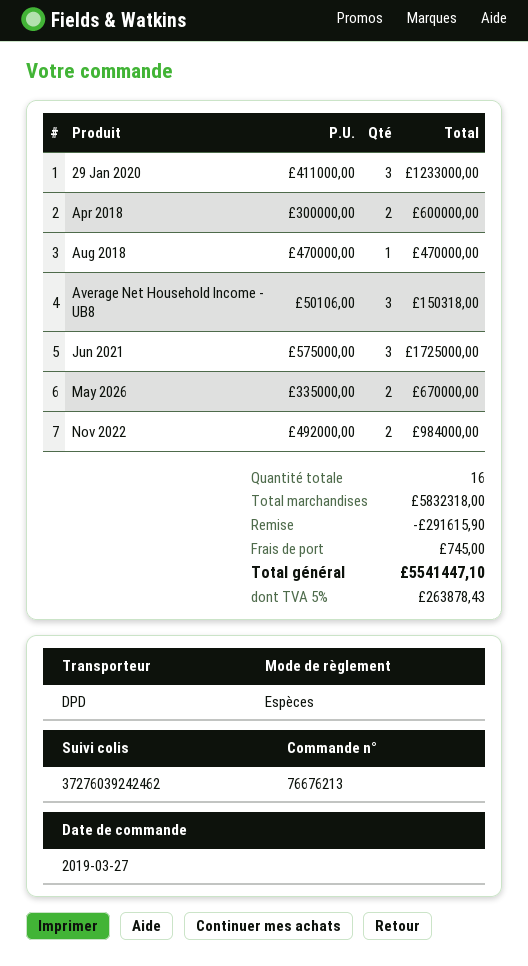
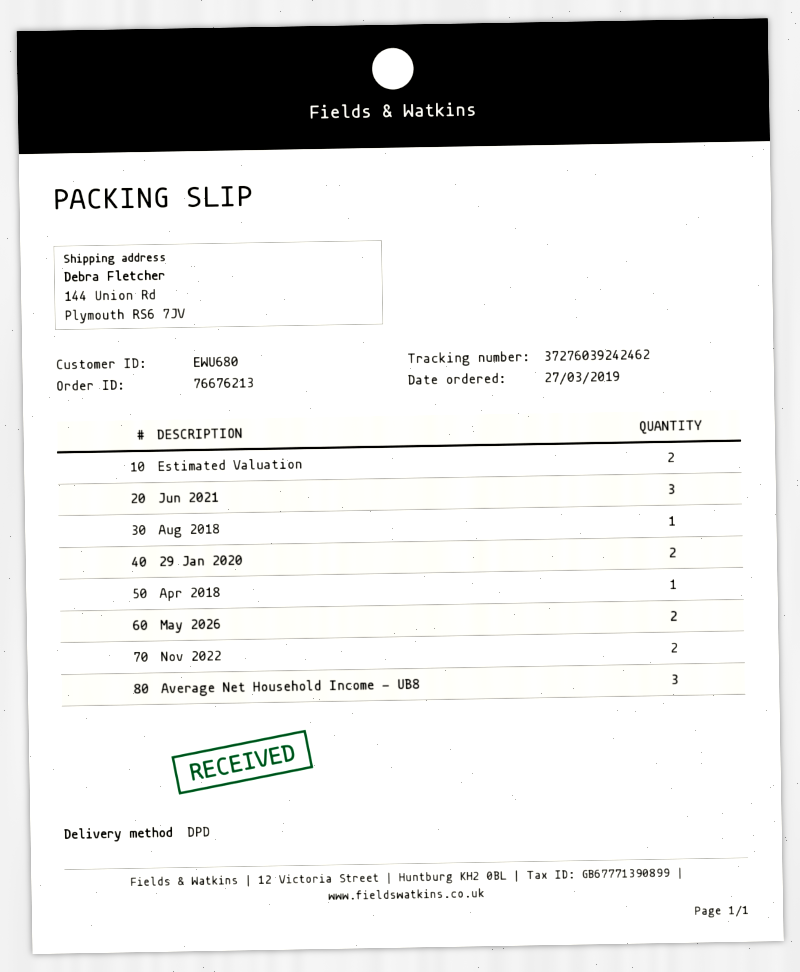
29 Jan 2020: 3 -> 2
Apr 2018: 2 -> 1
Estimated Valuation: none -> 2

